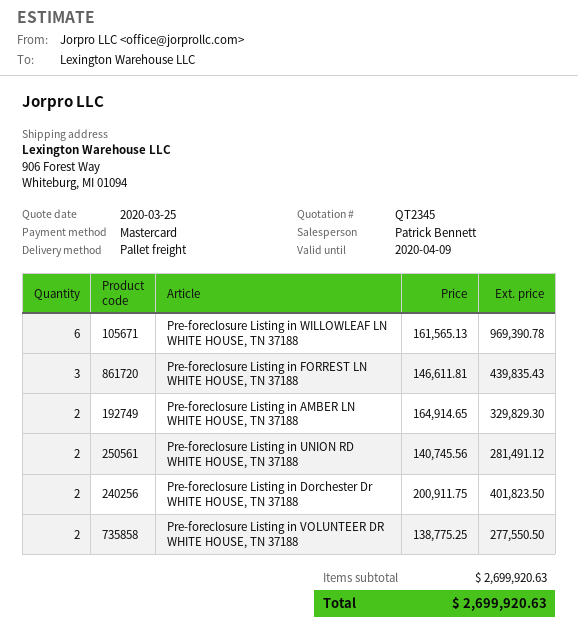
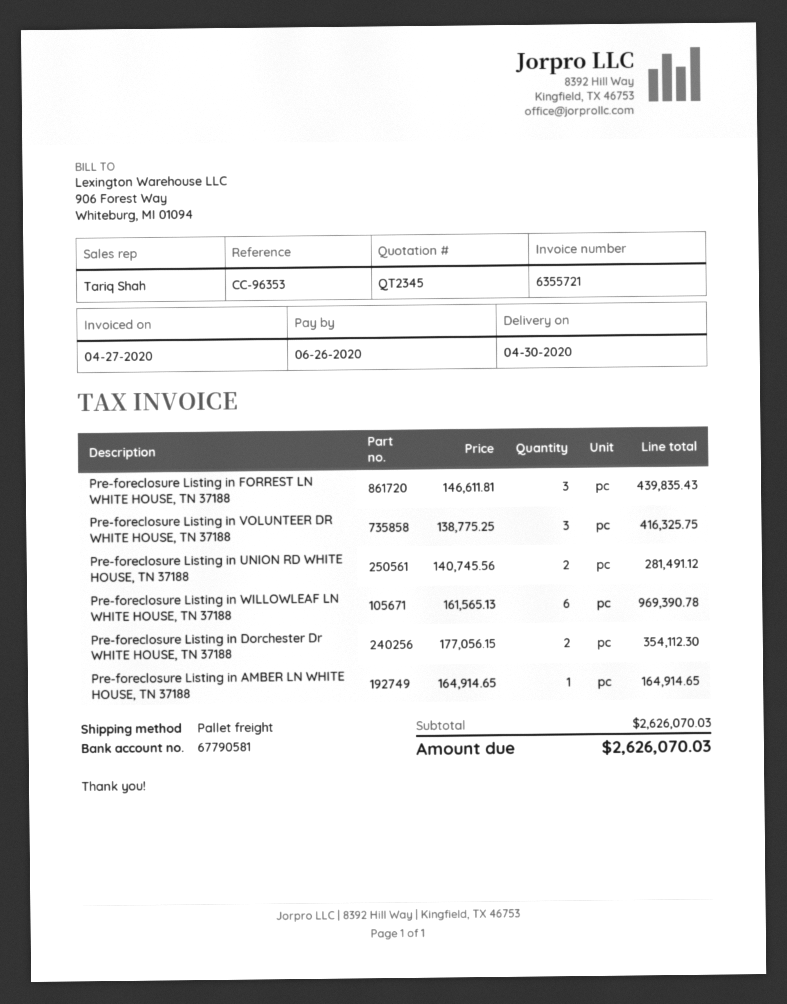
sales rep: Patrick Bennett -> Tariq Shah
Pre-foreclosure Listing in AMBER LN WHITE HOUSE, TN 37188: 2 x 164914.65 = 329829.30 -> 1 x 164914.65 = 164914.65
Pre-foreclosure Listing in Dorchester Dr WHITE HOUSE, TN 37188: 2 x 200911.75 = 401823.50 -> 2 x 177056.15 = 354112.30
Pre-foreclosure Listing in VOLUNTEER DR WHITE HOUSE, TN 37188: 2 x 138775.25 = 277550.50 -> 3 x 138775.25 = 416325.75
subtotal: 2699920.63 -> 2626070.03
total: 2699920.63 -> 2626070.03

